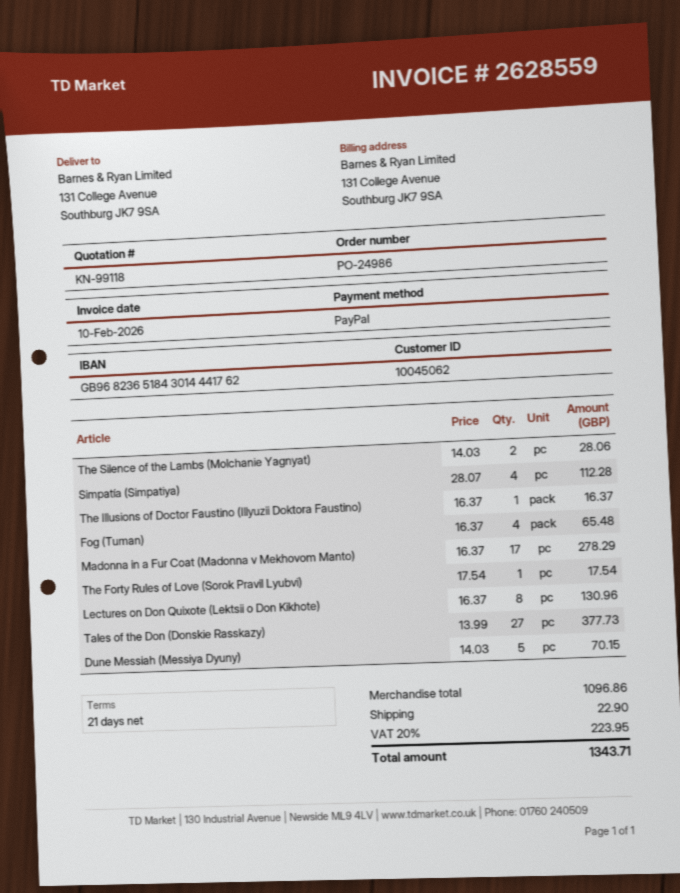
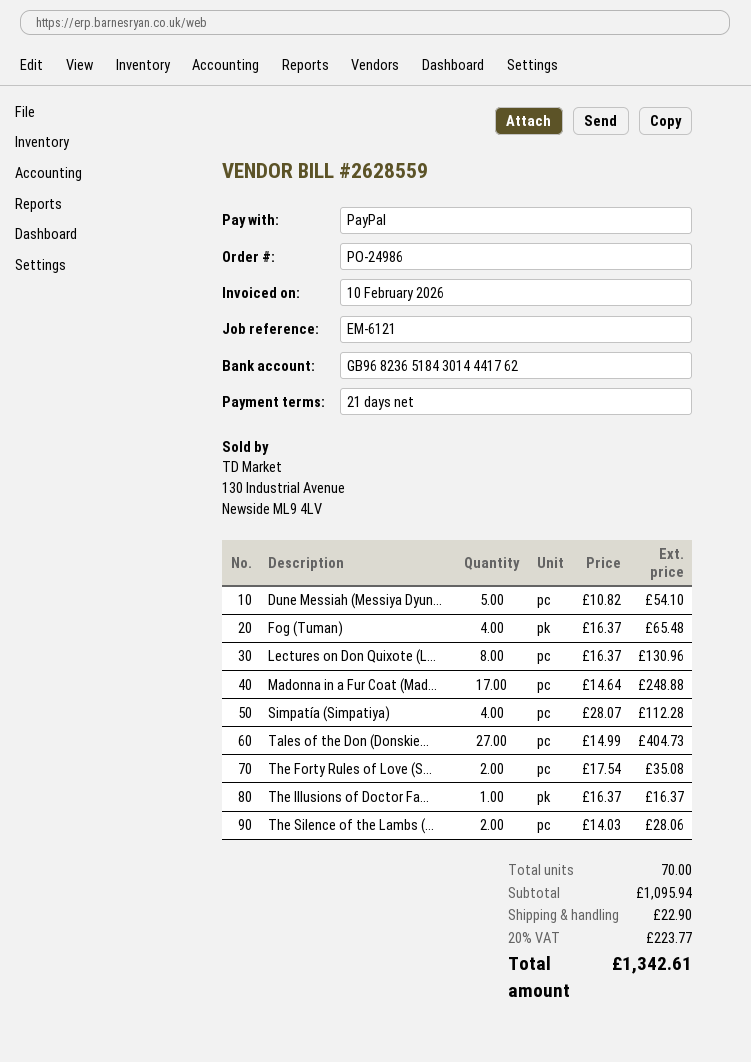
Madonna in a Fur Coat (Madonna v Mekhovom Manto): 17 x 16.37 = 278.29 -> 17 x 14.64 = 248.88
The Forty Rules of Love (Sorok Pravil Lyubvi): 1 x 17.54 = 17.54 -> 2 x 17.54 = 35.08
Tales of the Don (Donskie Rasskazy): 27 x 13.99 = 377.73 -> 27 x 14.99 = 404.73
Dune Messiah (Messiya Dyuny): 5 x 14.03 = 70.15 -> 5 x 10.82 = 54.10
subtotal: 1096.86 -> 1095.94
tax: 20% = 223.95 -> 20% = 223.77
total: 1343.71 -> 1342.61

